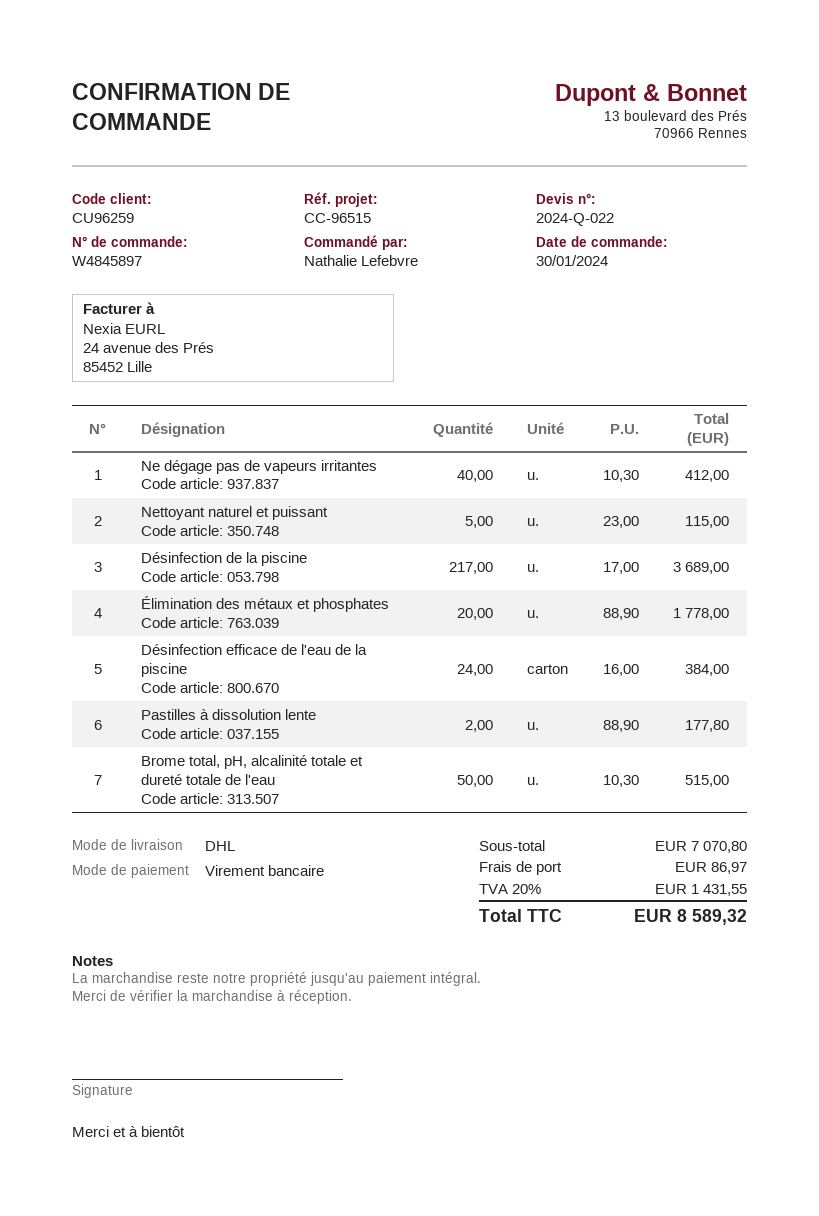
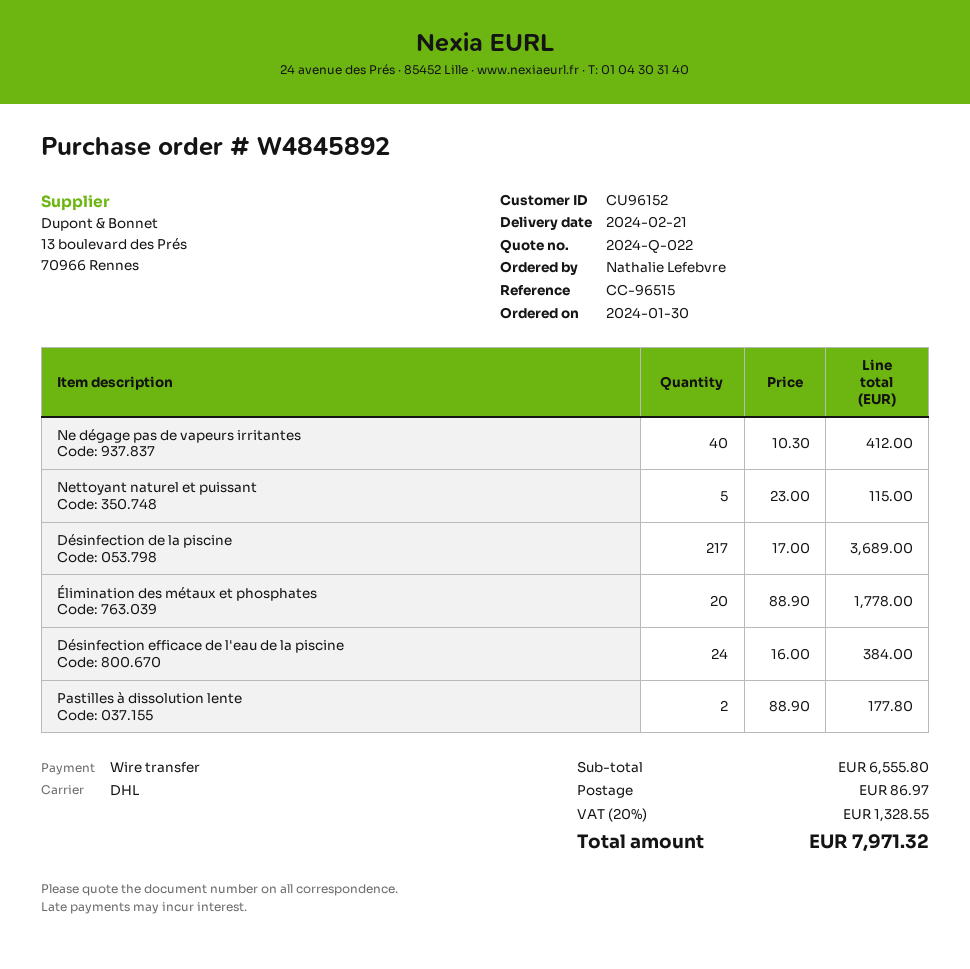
order number: W4845897 -> W4845892
customer number: CU96259 -> CU96152
Brome total, pH, alcalinité totale et dureté totale de l'eau: 50 x 10.30 = 515.00 -> none
subtotal: 7070.80 -> 6555.80
tax: 20% = 1431.55 -> 20% = 1328.55
total: 8589.32 -> 7971.32

